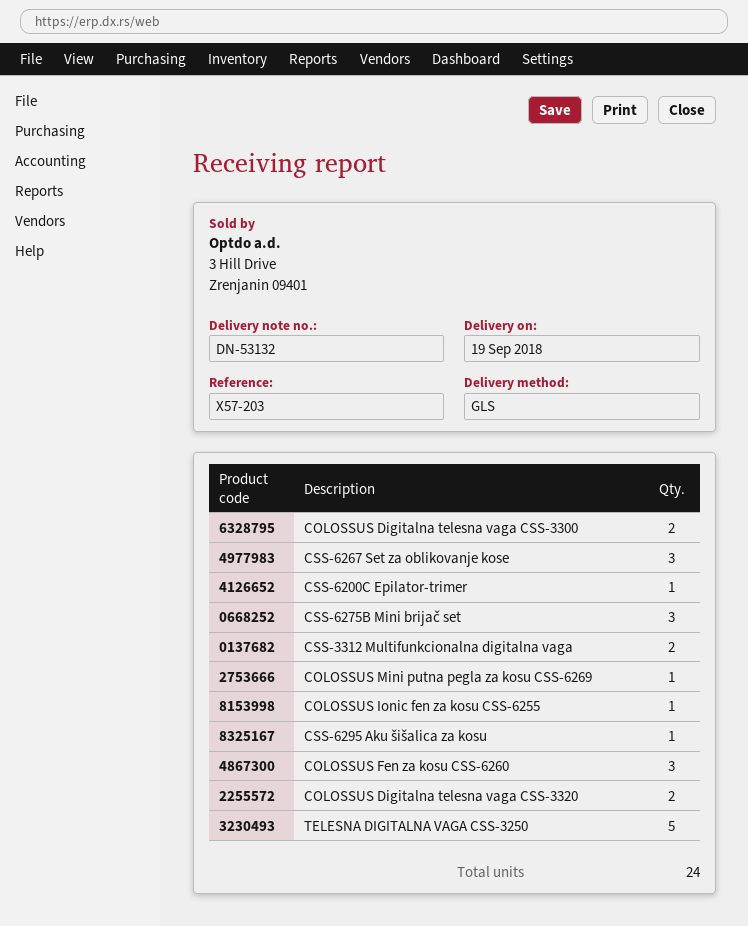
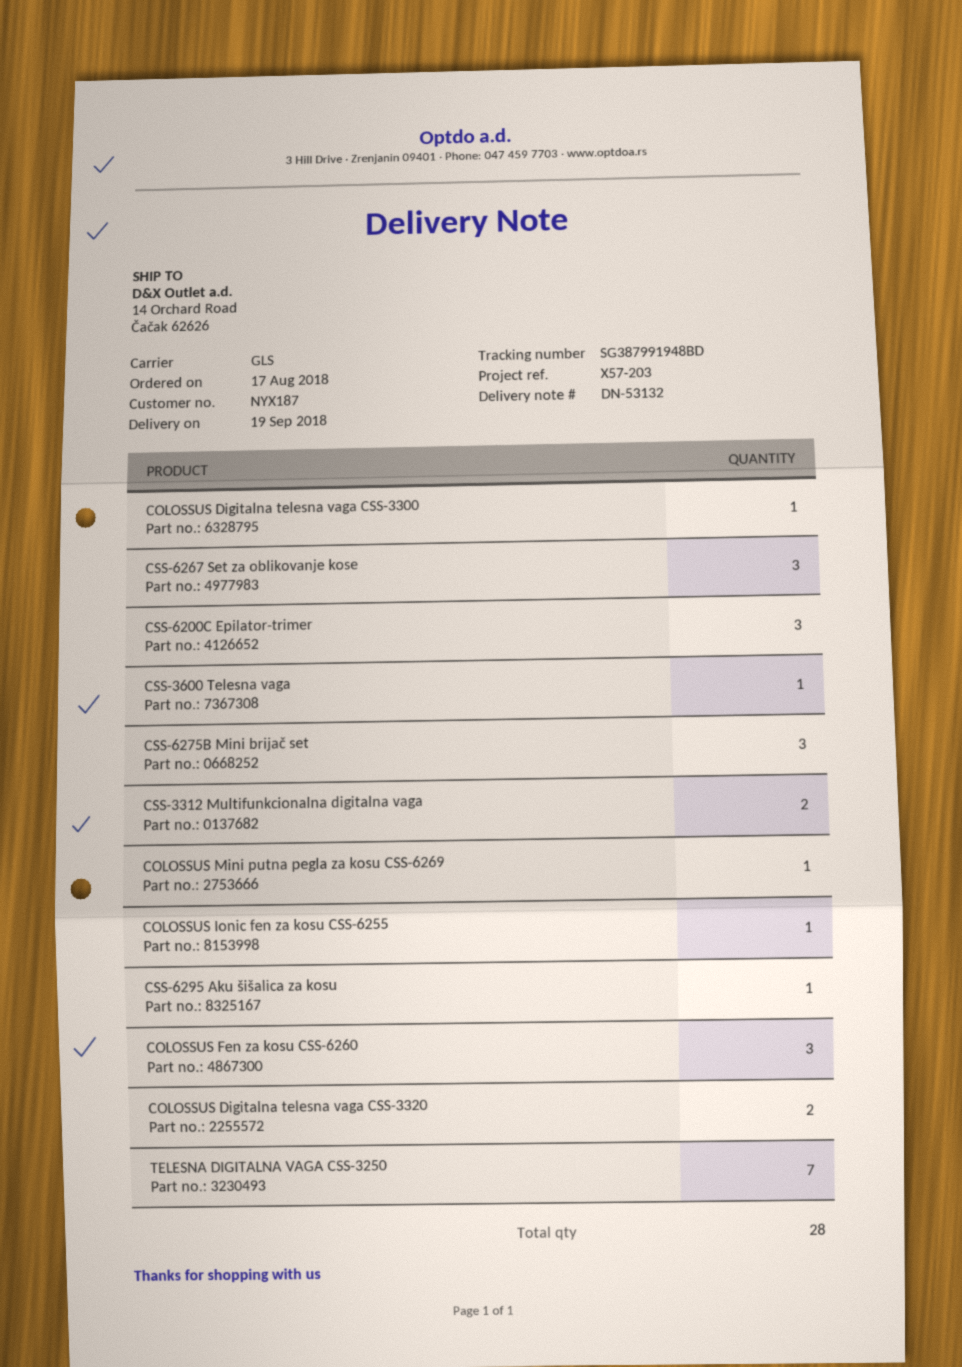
COLOSSUS Digitalna telesna vaga CSS-3300: 2 -> 1
CSS-6200C Epilator-trimer: 1 -> 3
TELESNA DIGITALNA VAGA CSS-3250: 5 -> 7
CSS-3600 Telesna vaga: none -> 1
total quantity: 24 -> 28

